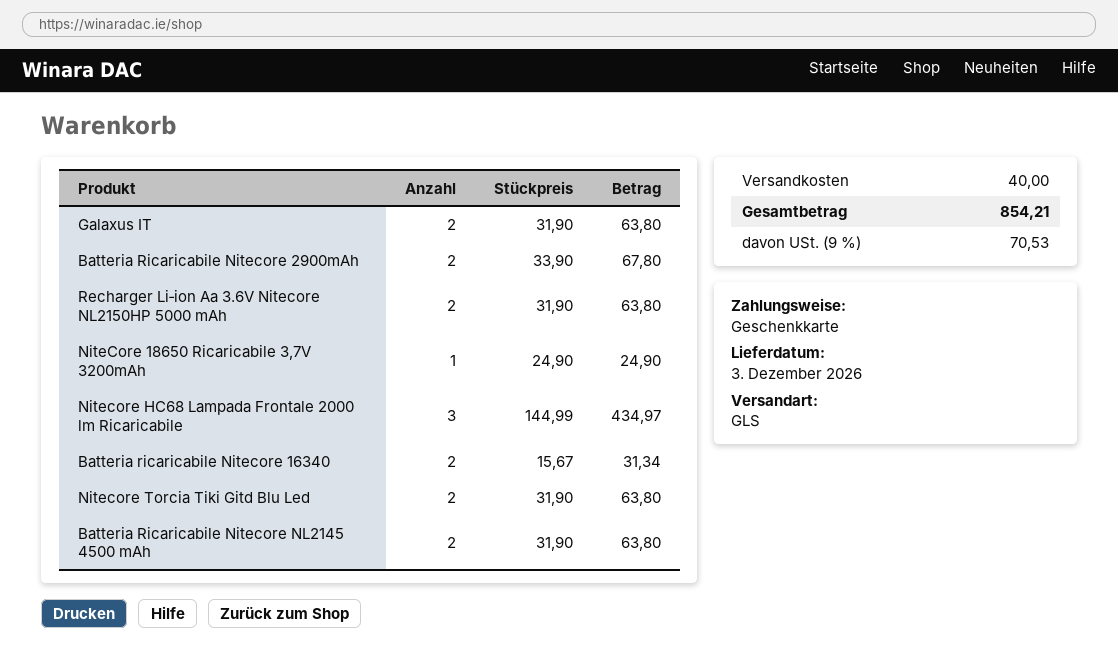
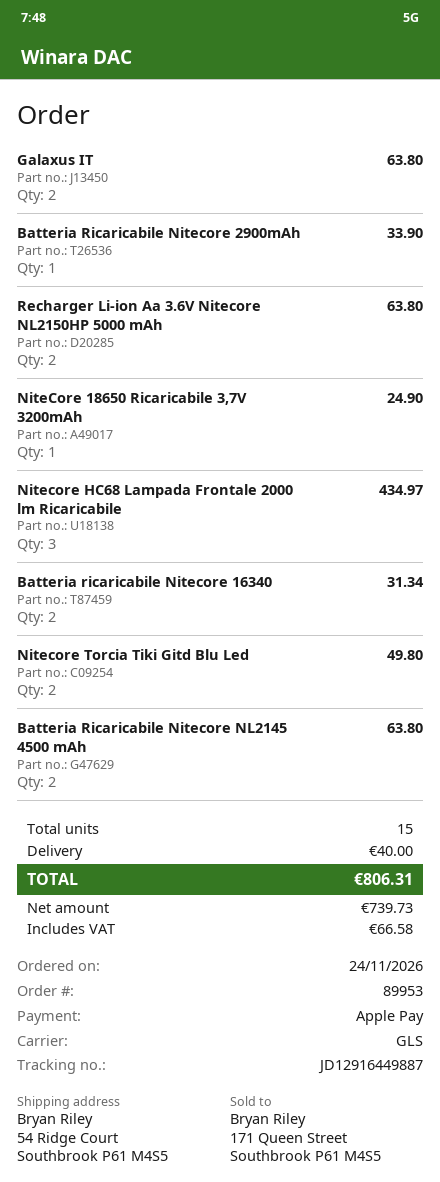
payment method: gift card -> Apple Pay
Batteria Ricaricabile Nitecore 2900mAh: 2 for 67.80 -> 1 for 33.90
Nitecore Torcia Tiki Gitd Blu Led: 2 for 63.80 -> 2 for 49.80
tax: 70.53 -> 66.58
total: 854.21 -> 806.31

